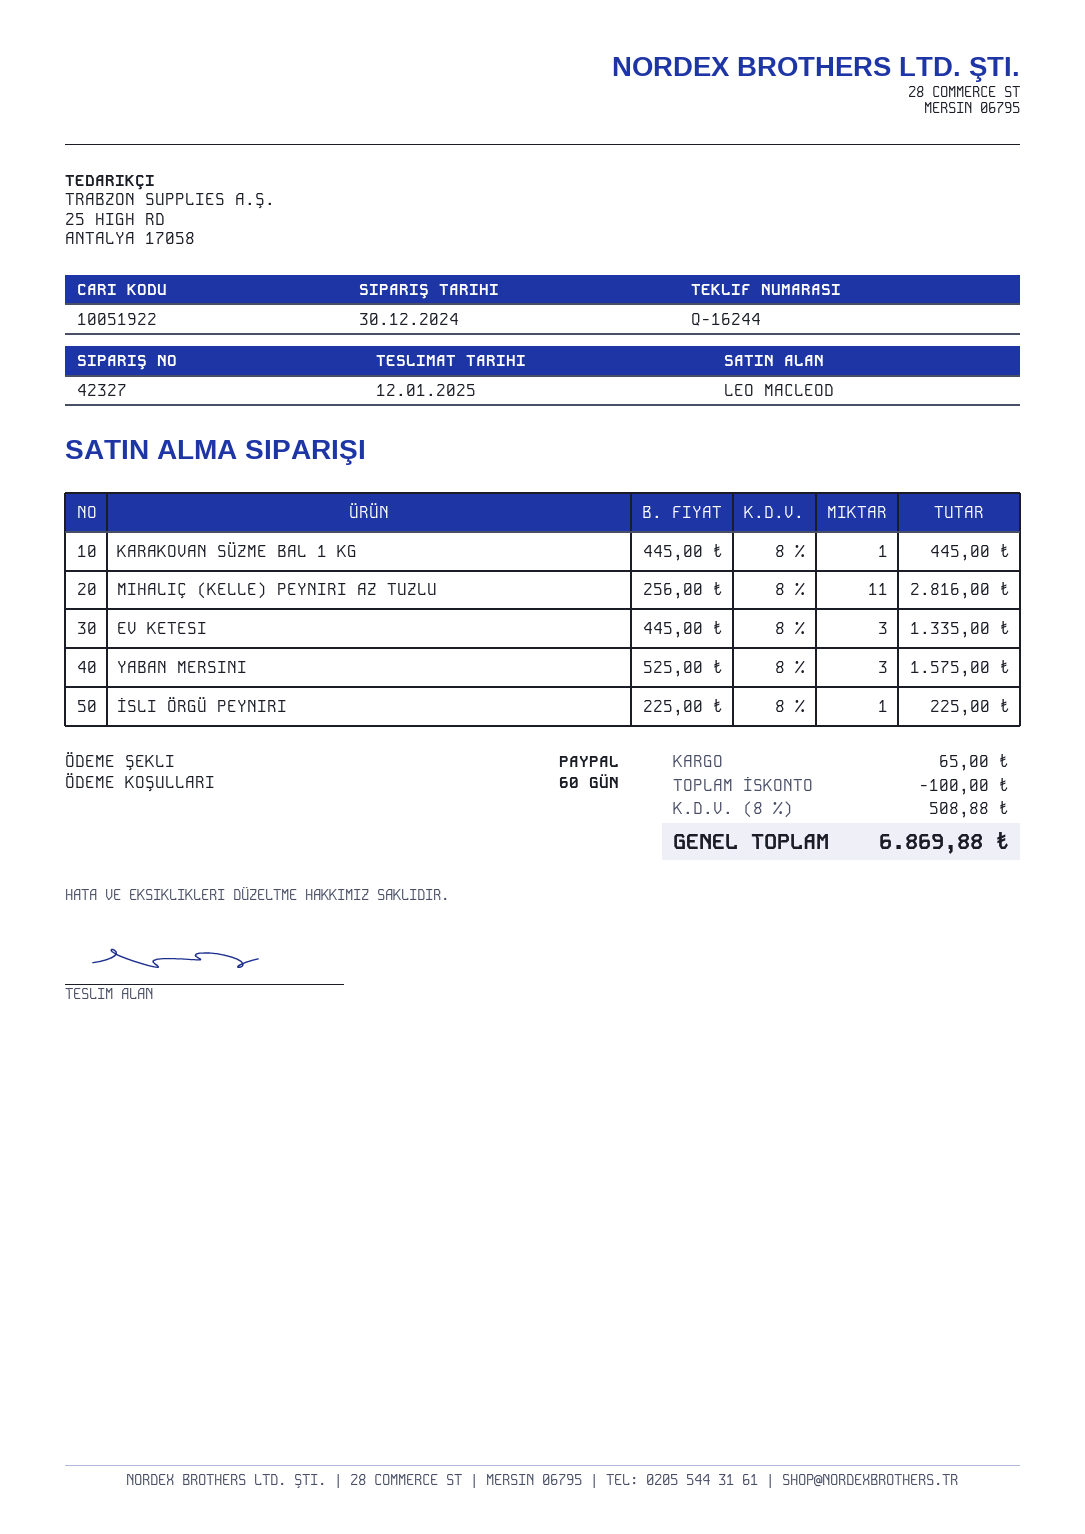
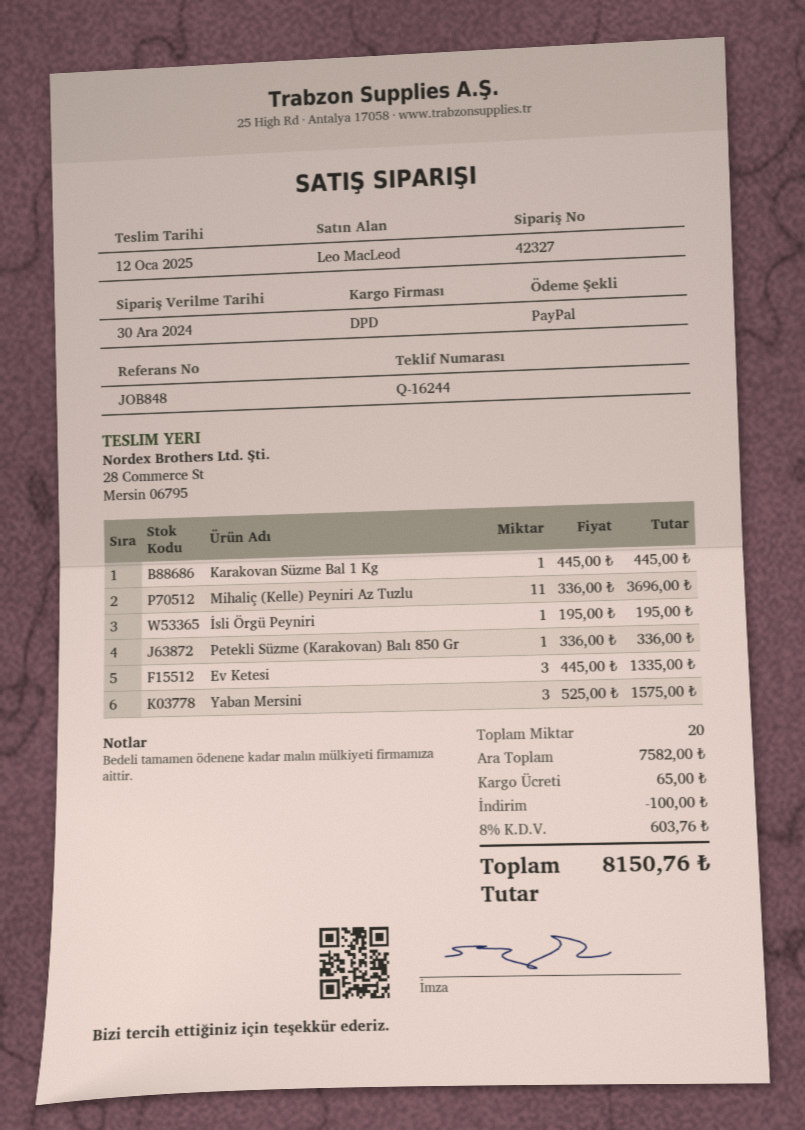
MIHALIÇ (KELLE) PEYNIRI AZ TUZLU: 11 x 256.00 = 2816.00 -> 11 x 336.00 = 3696.00
İSLI ÖRGÜ PEYNIRI: 1 x 225.00 = 225.00 -> 1 x 195.00 = 195.00
Petekli Süzme (Karakovan) Balı 850 Gr: none -> 1 x 336.00 = 336.00
tax: 8% = 508.88 -> 8% = 603.76
total: 6869.88 -> 8150.76

